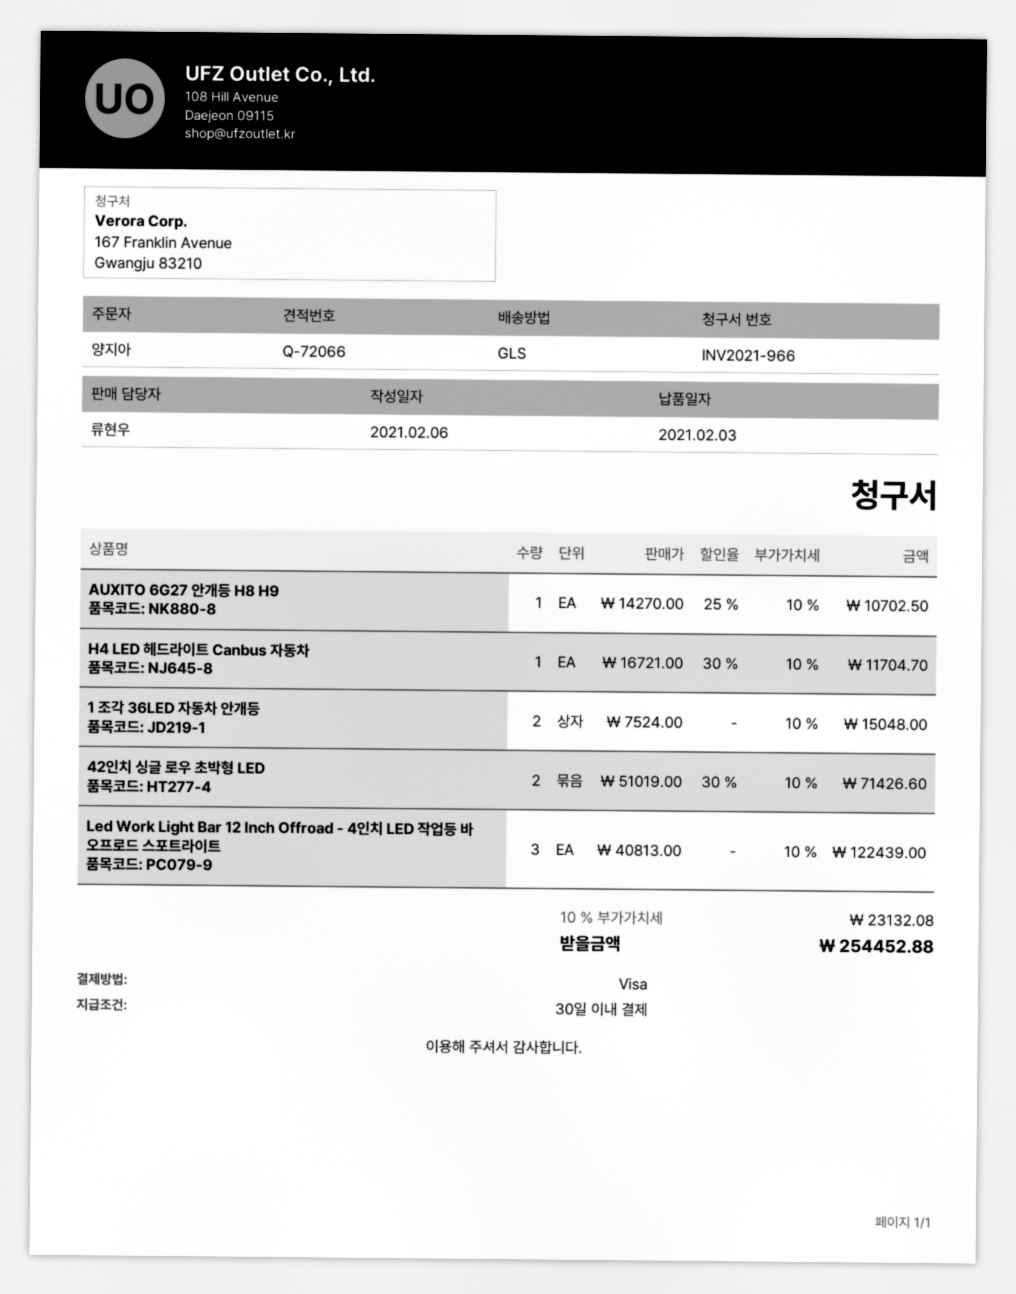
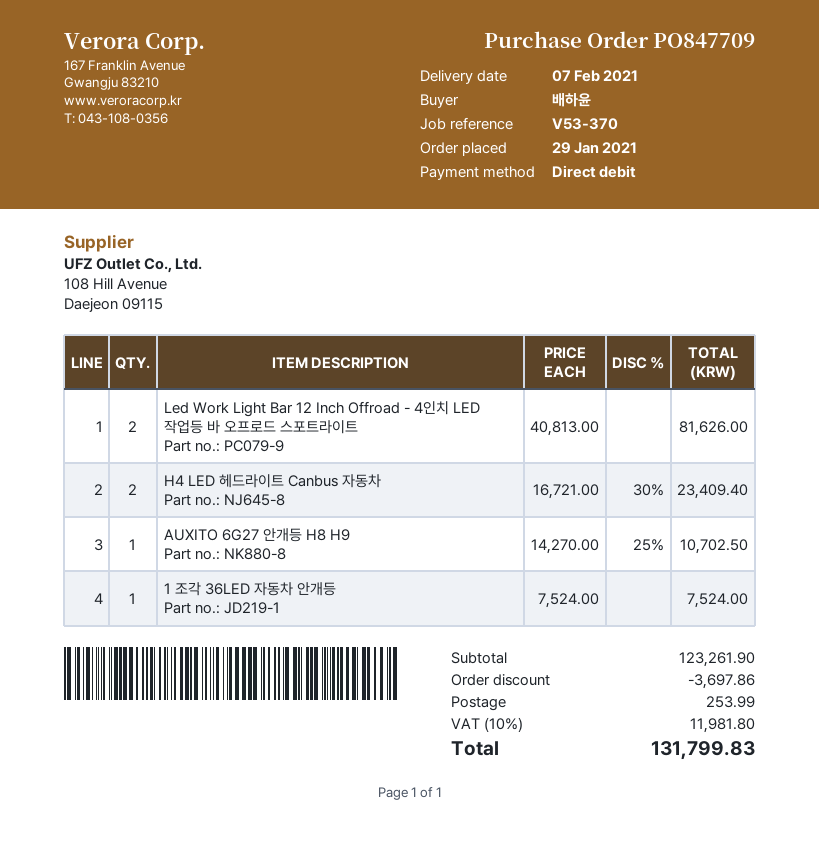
delivery date: 2021-02-03 -> 2021-02-07
ordered by: 양지아 -> 배하윤
payment method: Visa -> direct debit
H4 LED 헤드라이트 Canbus 자동차: 1 x 16721.00 - 30% = 11704.70 -> 2 x 16721.00 - 30% = 23409.40
1 조각 36LED 자동차 안개등: 2 x 7524.00 = 15048.00 -> 1 x 7524.00 = 7524.00
42인치 싱글 로우 초박형 LED: 2 x 51019.00 - 30% = 71426.60 -> none
Led Work Light Bar 12 Inch Offroad - 4인치 LED 작업등 바 오프로드 스포트라이트: 3 x 40813.00 = 122439.00 -> 2 x 40813.00 = 81626.00
discount: none -> 3697.86
shipping: none -> 253.99
tax: 10% = 23132.08 -> 10% = 11981.80
total: 254452.88 -> 131799.83

